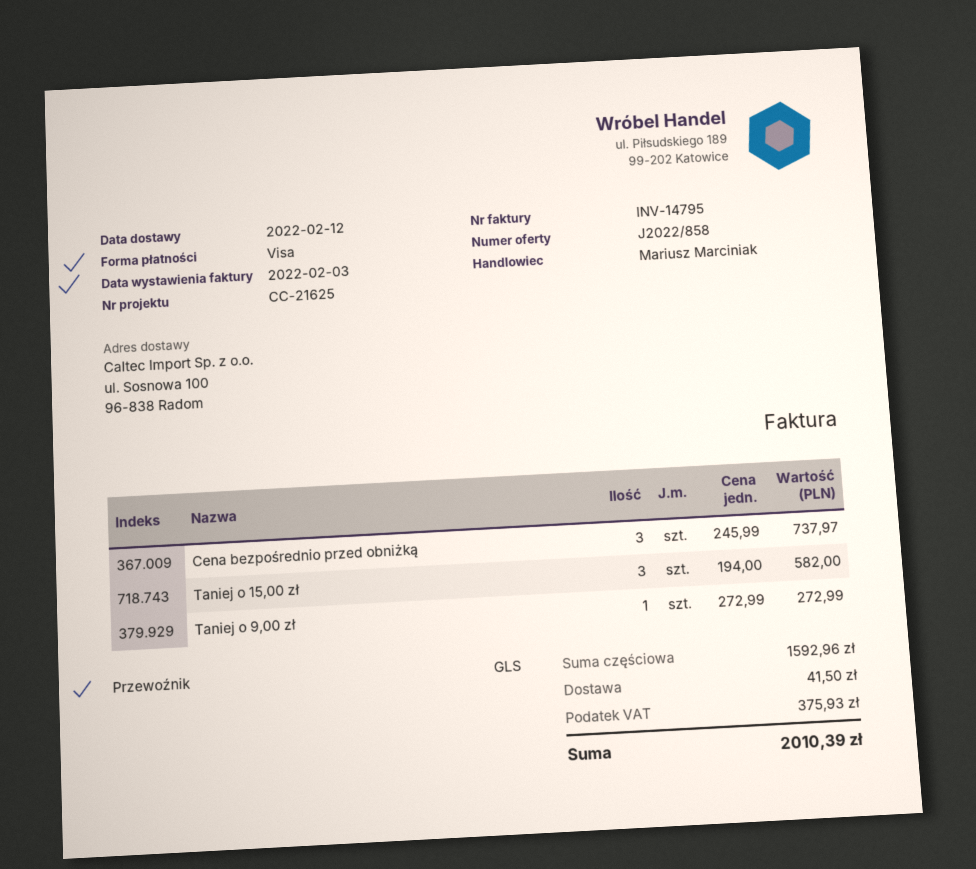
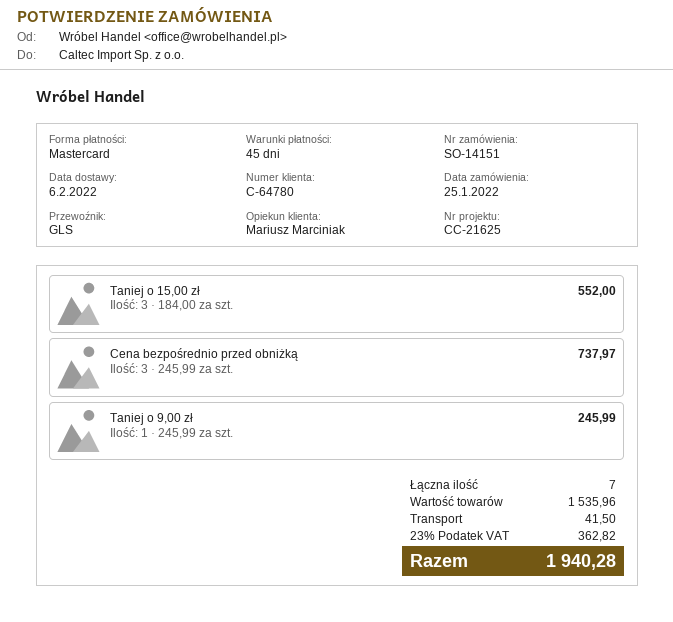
delivery date: 2022-02-12 -> 2022-02-06
payment method: Visa -> Mastercard
Taniej o 15,00 zł: 3 x 194.00 = 582.00 -> 3 x 184.00 = 552.00
Taniej o 9,00 zł: 1 x 272.99 = 272.99 -> 1 x 245.99 = 245.99
subtotal: 1592.96 -> 1535.96
tax: 375.93 -> 362.82
total: 2010.39 -> 1940.28

